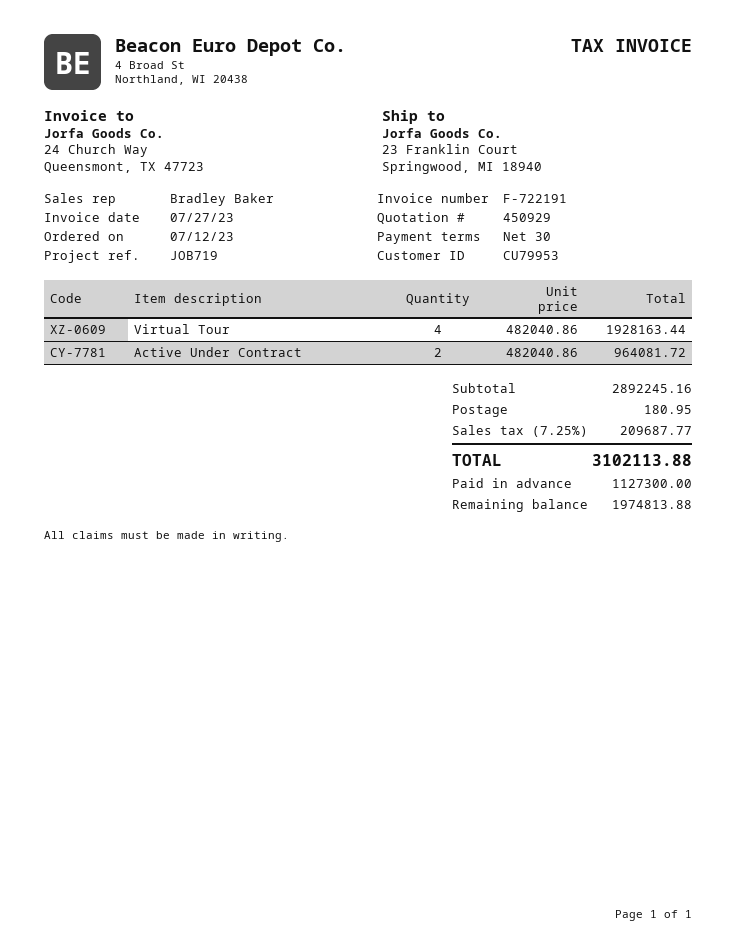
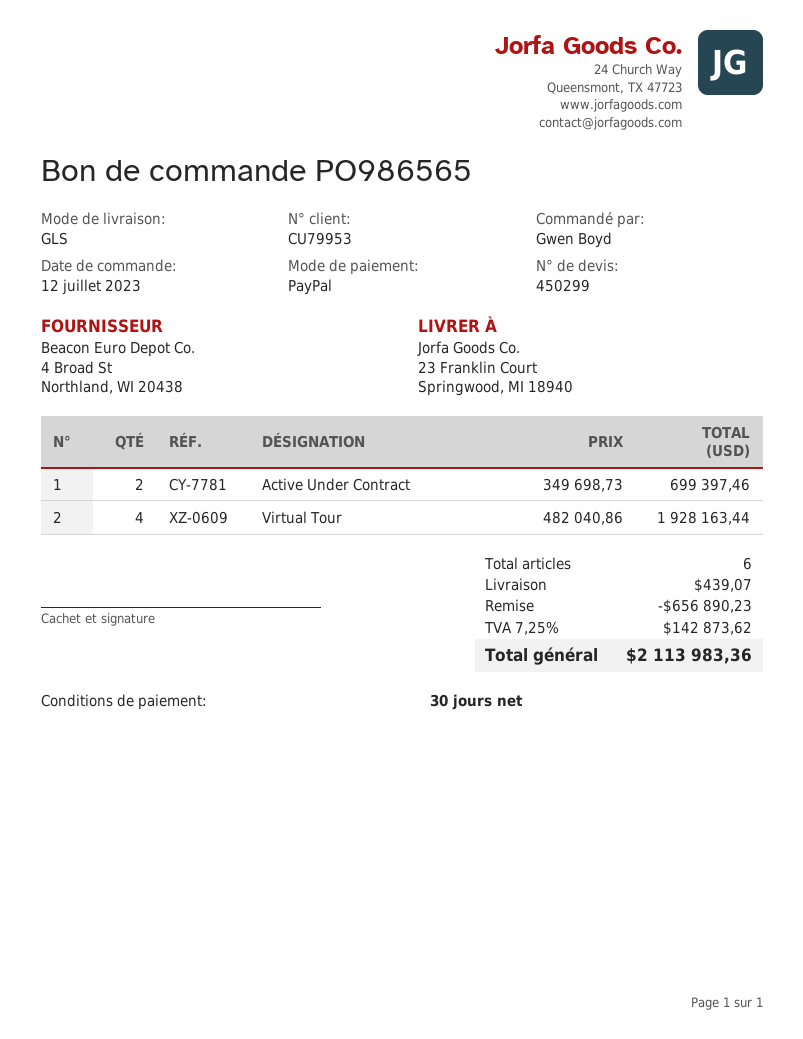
quote number: 450929 -> 450299
Active Under Contract: 2 x 482040.86 = 964081.72 -> 2 x 349698.73 = 699397.46
discount: none -> 656890.23
shipping: 180.95 -> 439.07
tax: 7.25% = 209687.77 -> 7.25% = 142873.62
total: 3102113.88 -> 2113983.36

